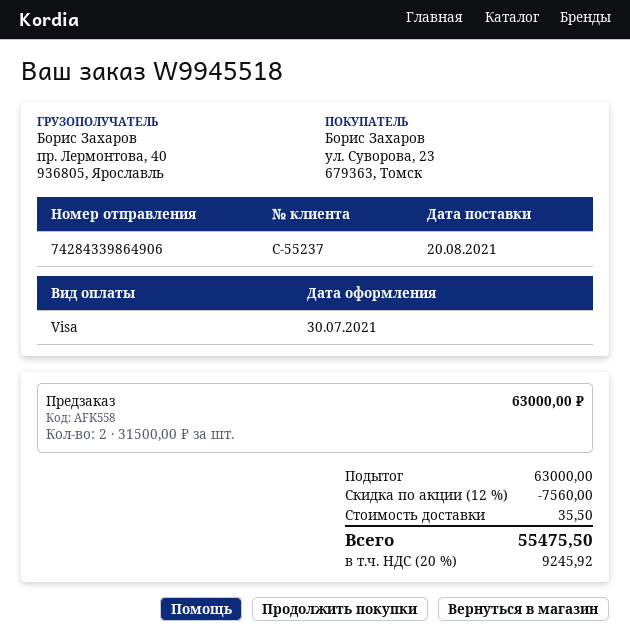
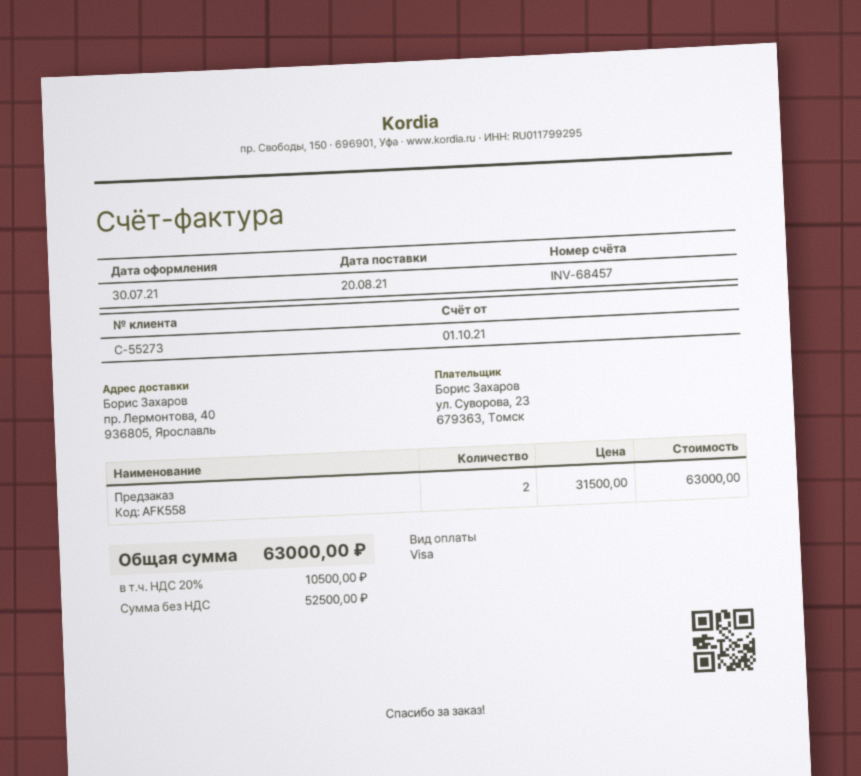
customer number: C-55237 -> C-55273
discount: 12% = 7560.00 -> none
shipping: 35.50 -> none
tax: 20% = 9245.92 -> 20% = 10500.00
total: 55475.50 -> 63000.00

